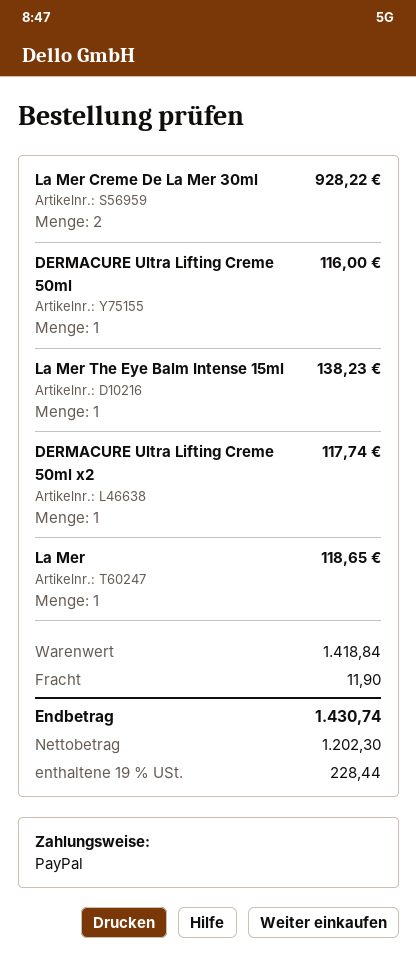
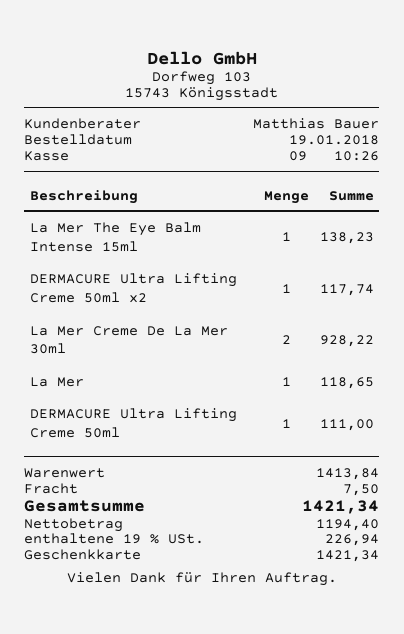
payment method: PayPal -> gift card
DERMACURE Ultra Lifting Creme 50ml: 1 for 116.00 -> 1 for 111.00
subtotal: 1418.84 -> 1413.84
shipping: 11.90 -> 7.50
net: 1202.30 -> 1194.40
tax: 19% = 228.44 -> 19% = 226.94
total: 1430.74 -> 1421.34

